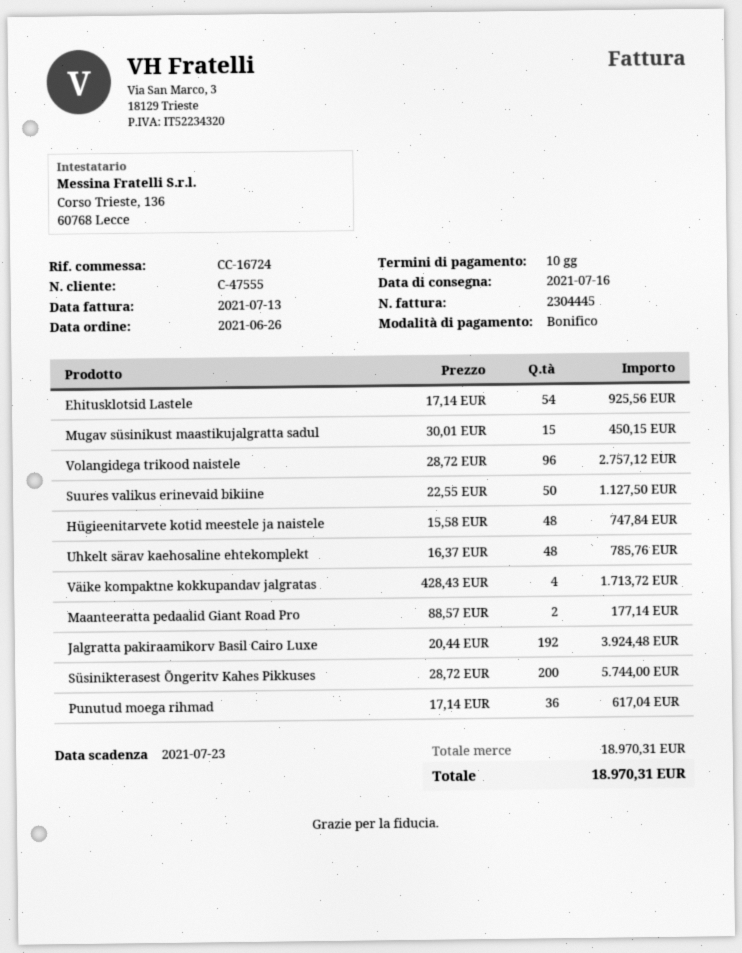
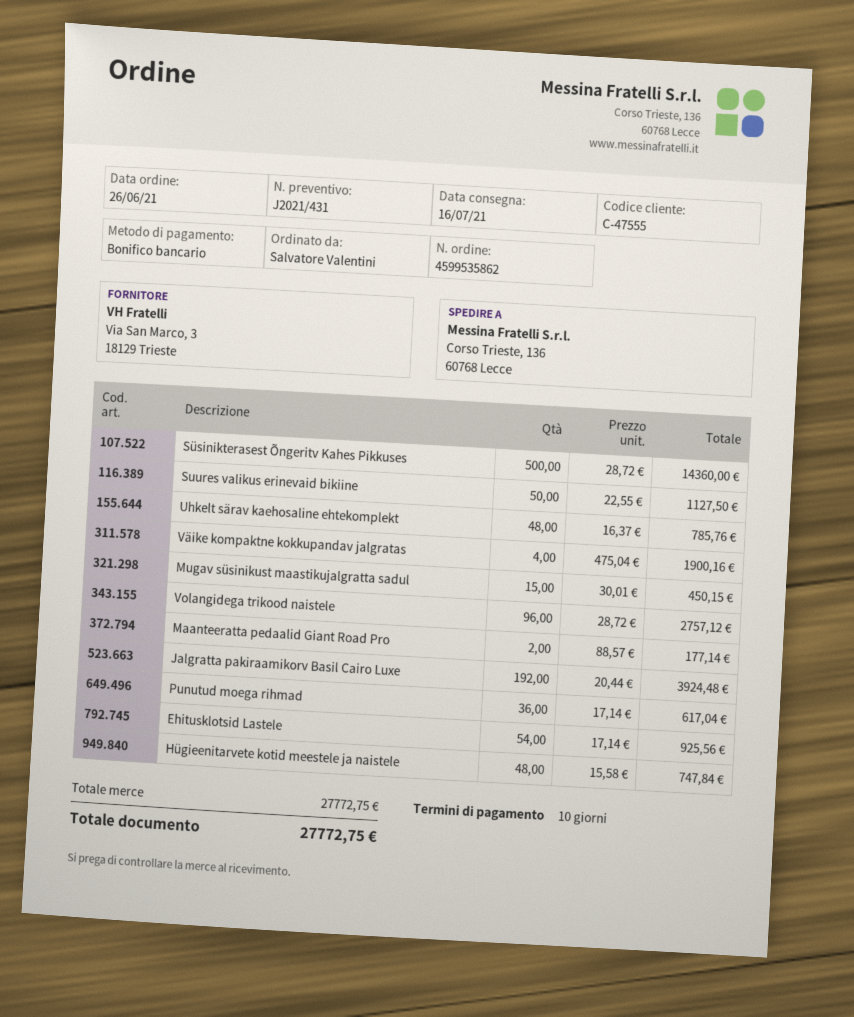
Väike kompaktne kokkupandav jalgratas: 4 x 428.43 = 1713.72 -> 4 x 475.04 = 1900.16
Süsinikterasest Õngeritv Kahes Pikkuses: 200 x 28.72 = 5744.00 -> 500 x 28.72 = 14360.00
subtotal: 18970.31 -> 27772.75
total: 18970.31 -> 27772.75

